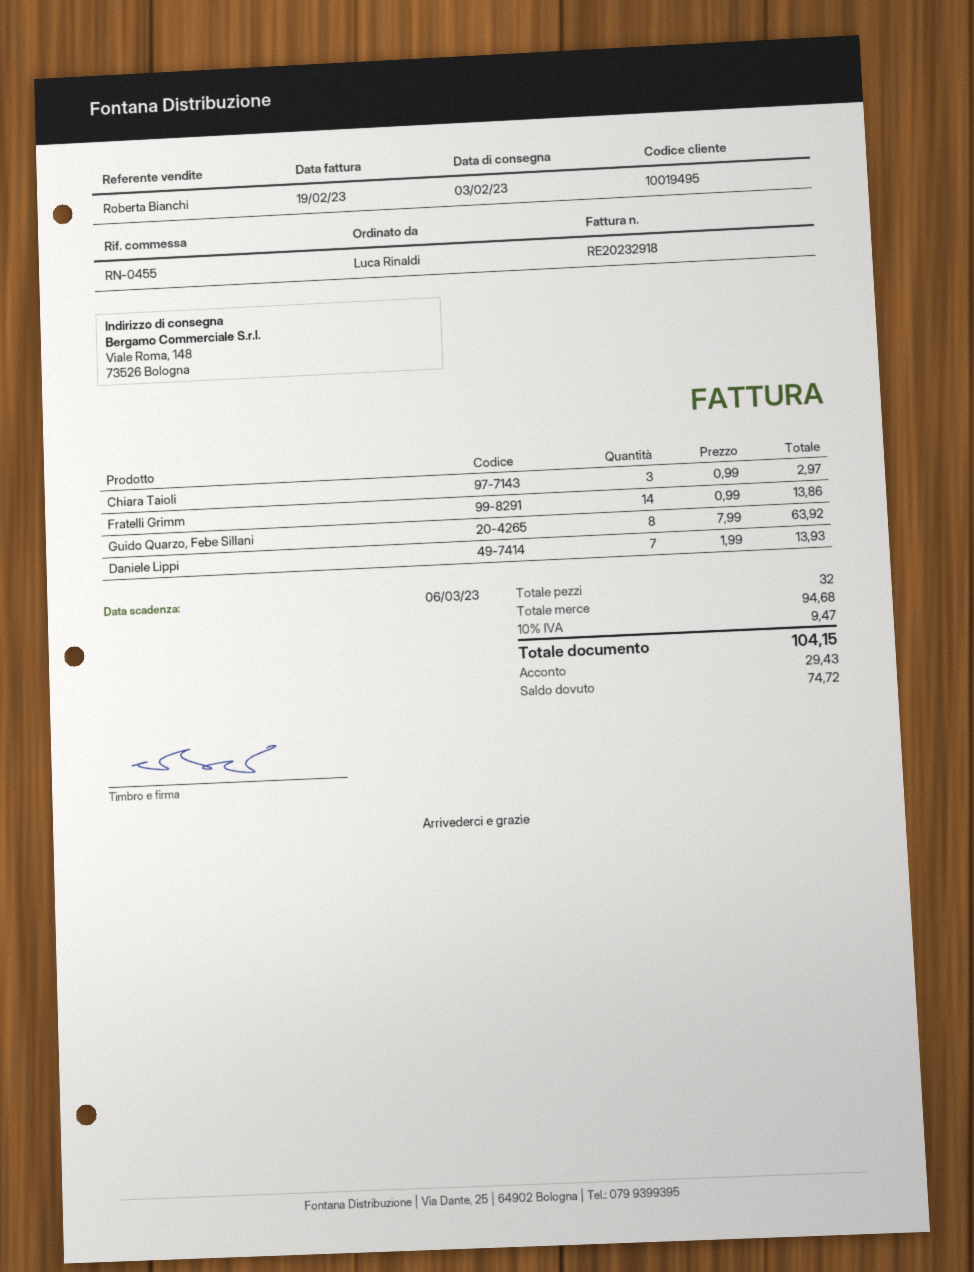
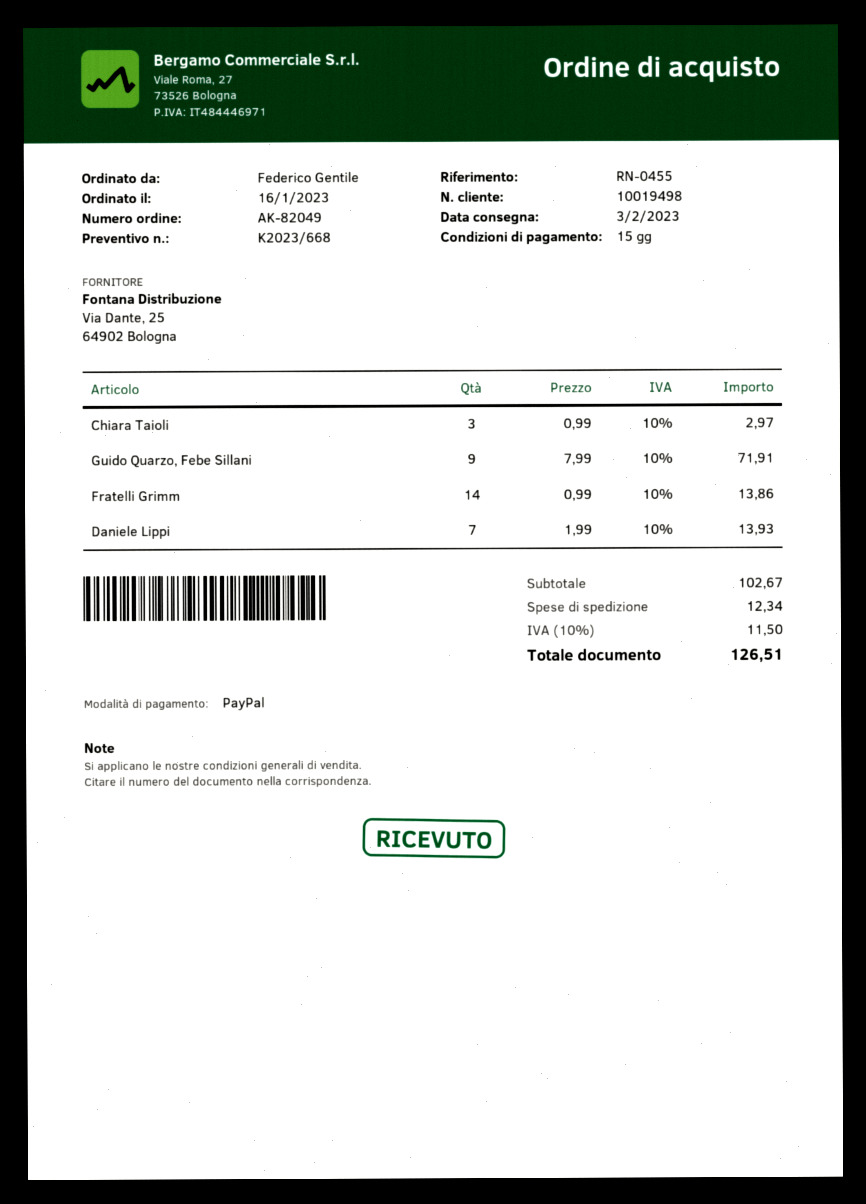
customer number: 10019495 -> 10019498
ordered by: Luca Rinaldi -> Federico Gentile
Guido Quarzo, Febe Sillani: 8 x 7.99 = 63.92 -> 9 x 7.99 = 71.91
subtotal: 94.68 -> 102.67
shipping: none -> 12.34
tax: 10% = 9.47 -> 10% = 11.50
total: 104.15 -> 126.51

